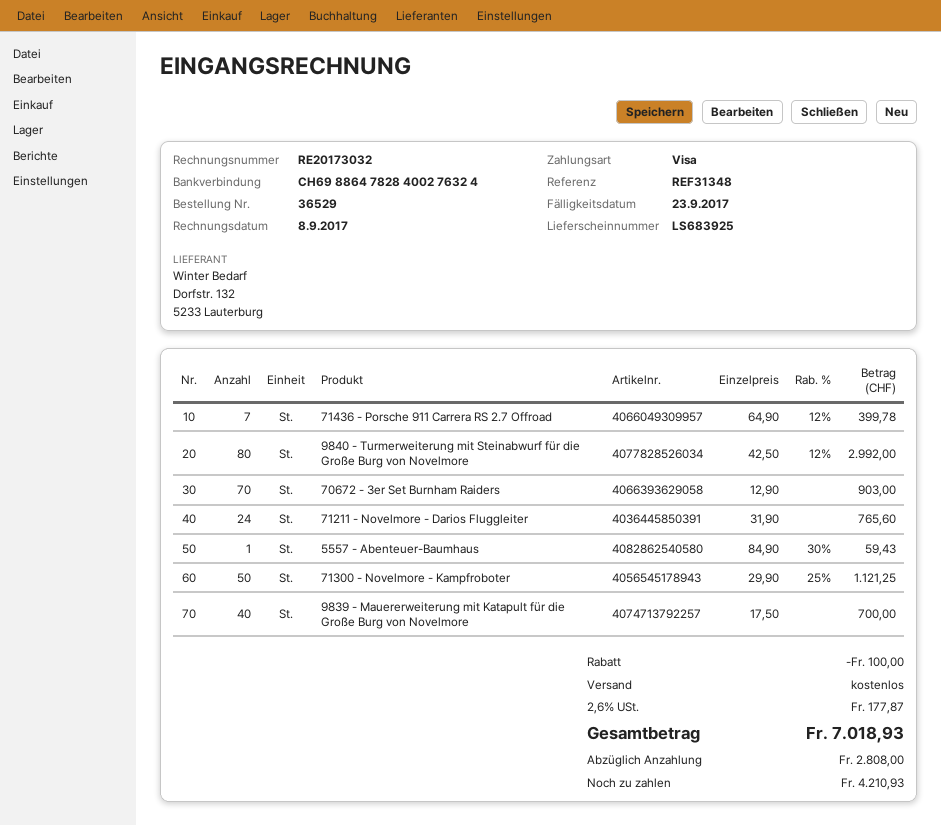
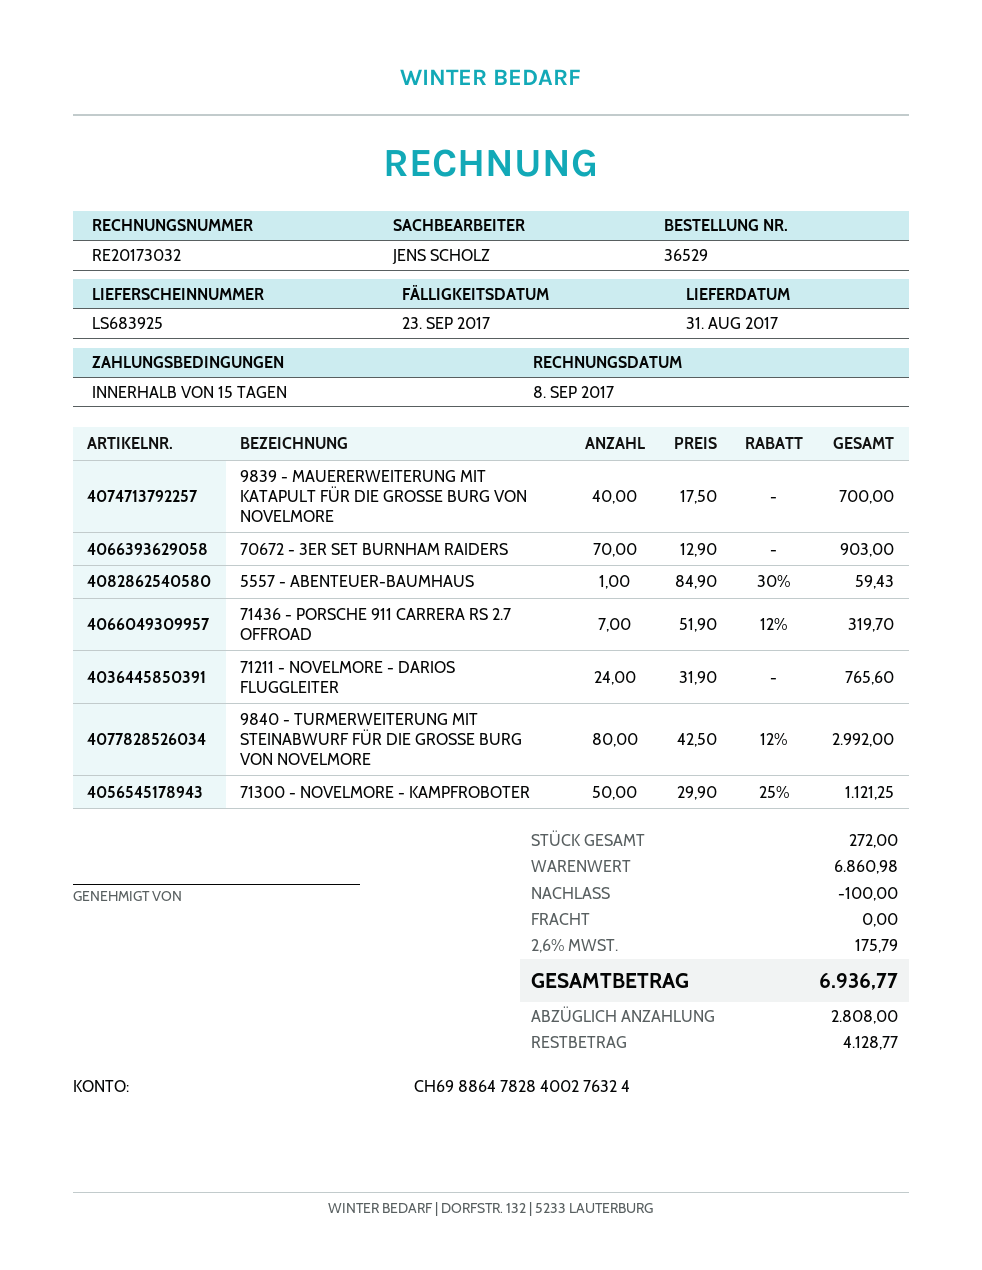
71436 - Porsche 911 Carrera RS 2.7 Offroad: 7 x 64.90 - 12% = 399.78 -> 7 x 51.90 - 12% = 319.70
tax: 2.6% = 177.87 -> 2.6% = 175.79
total: 7018.93 -> 6936.77
balance: 4210.93 -> 4128.77

